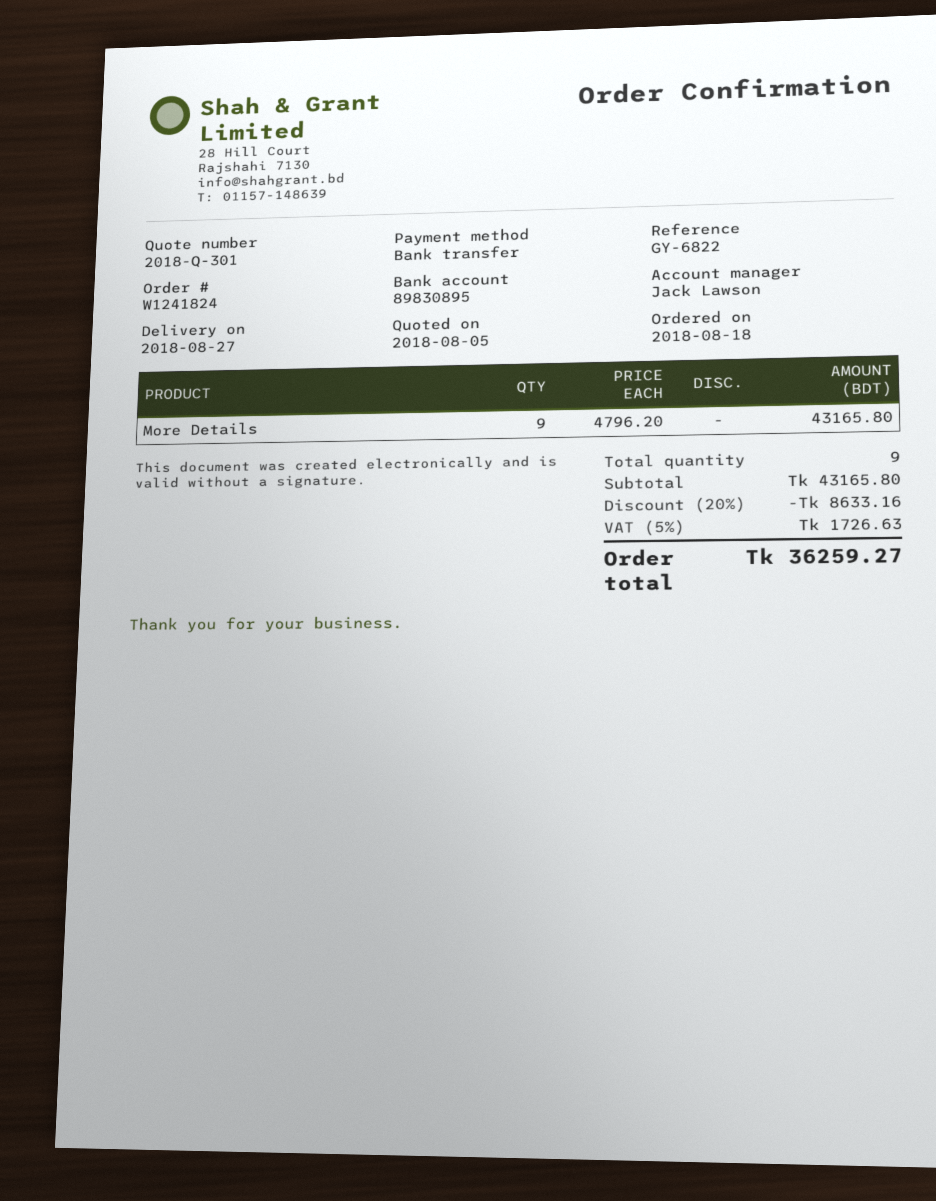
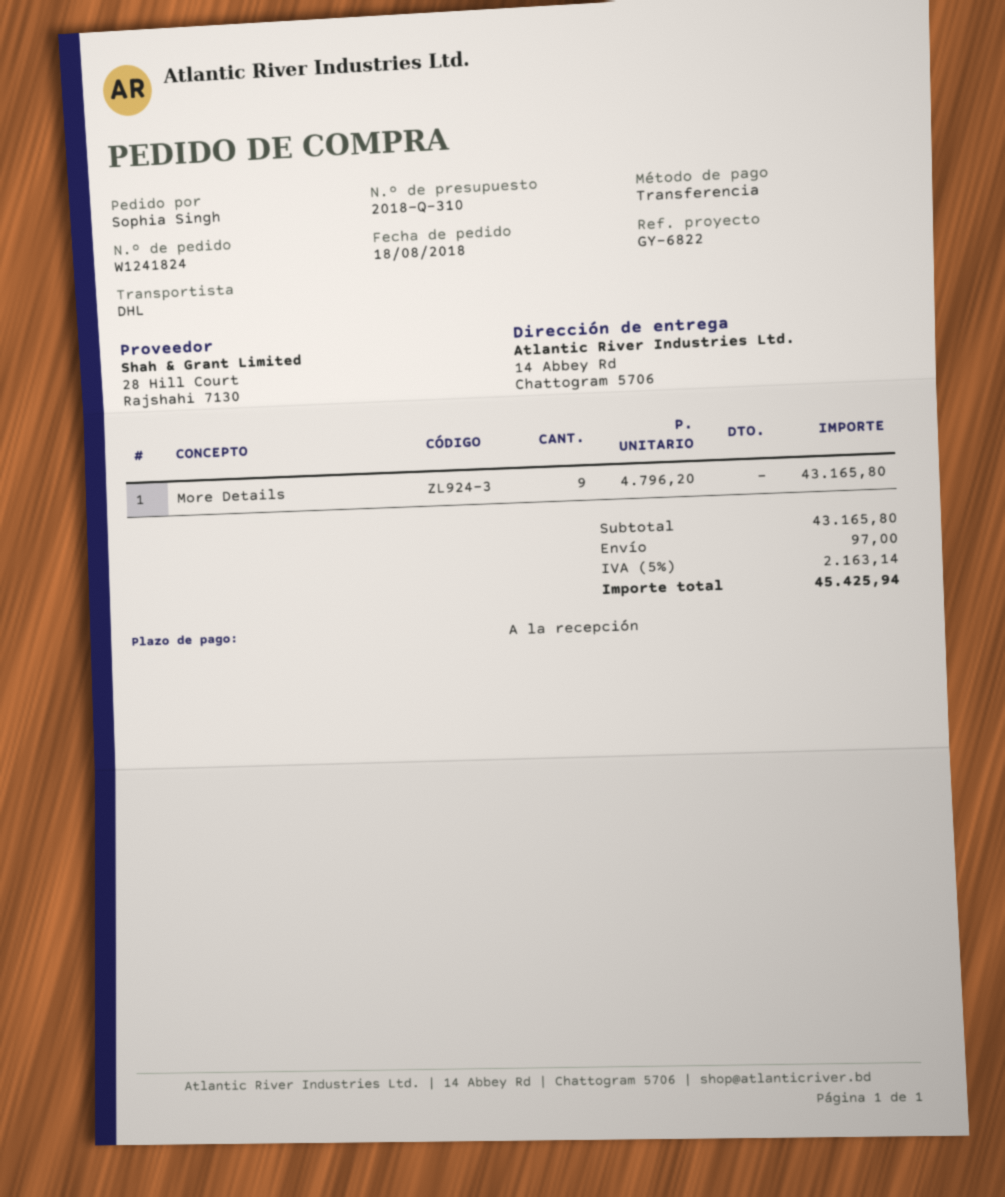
quote number: 2018-Q-301 -> 2018-Q-310
discount: 20% = 8633.16 -> none
shipping: none -> 97.00
tax: 5% = 1726.63 -> 5% = 2163.14
total: 36259.27 -> 45425.94

